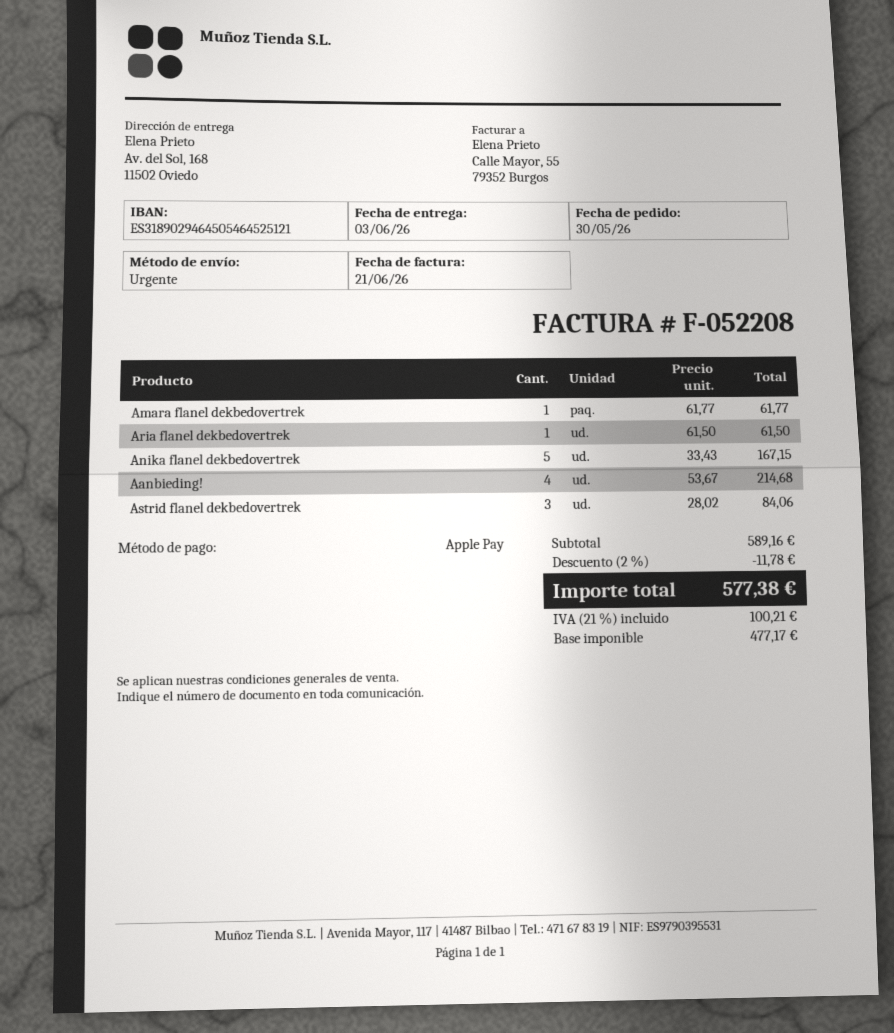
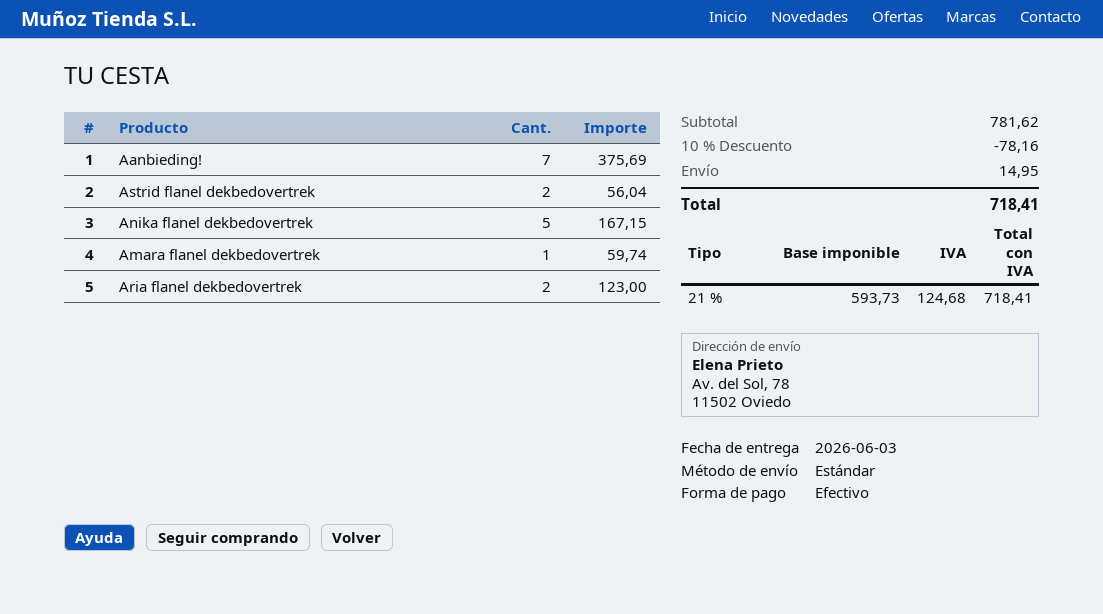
payment method: Apple Pay -> cash
shipping method: express -> standard
ship to: Av. del Sol, 168, 11502 Oviedo -> Av. del Sol, 78, 11502 Oviedo
Amara flanel dekbedovertrek: 1 for 61.77 -> 1 for 59.74
Aria flanel dekbedovertrek: 1 for 61.50 -> 2 for 123.00
Aanbieding!: 4 for 214.68 -> 7 for 375.69
Astrid flanel dekbedovertrek: 3 for 84.06 -> 2 for 56.04
subtotal: 589.16 -> 781.62
discount: 2% = 11.78 -> 10% = 78.16
shipping: none -> 14.95
net: 477.17 -> 593.73
tax: 21% = 100.21 -> 21% = 124.68
total: 577.38 -> 718.41

